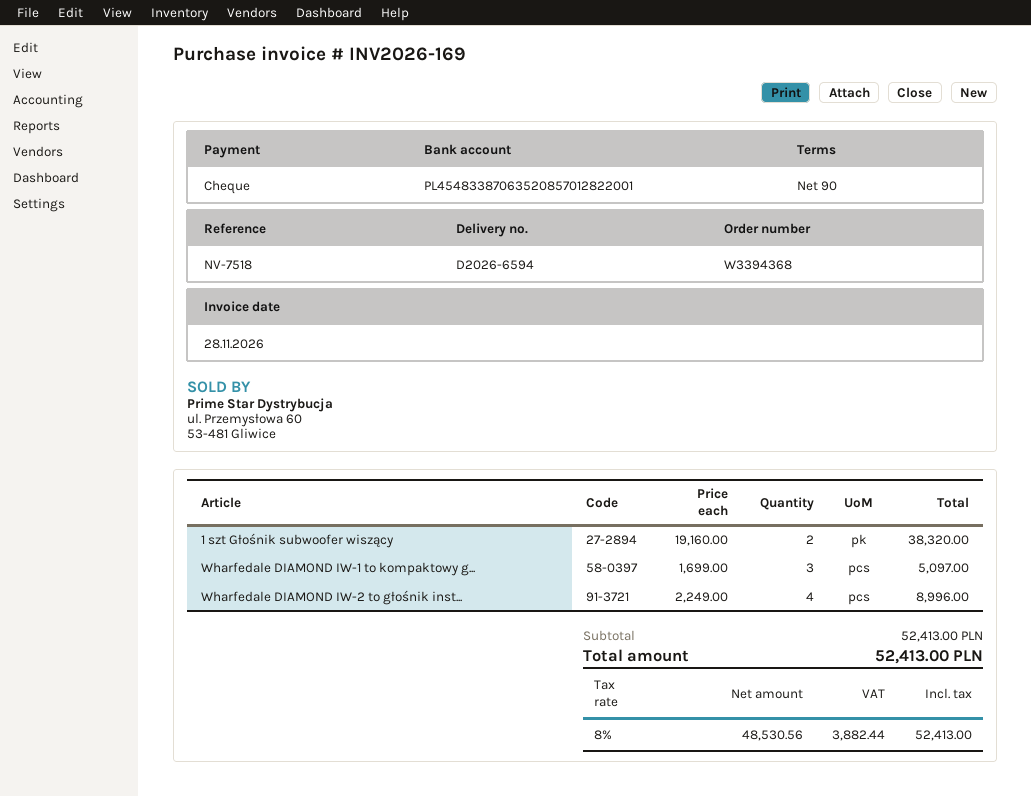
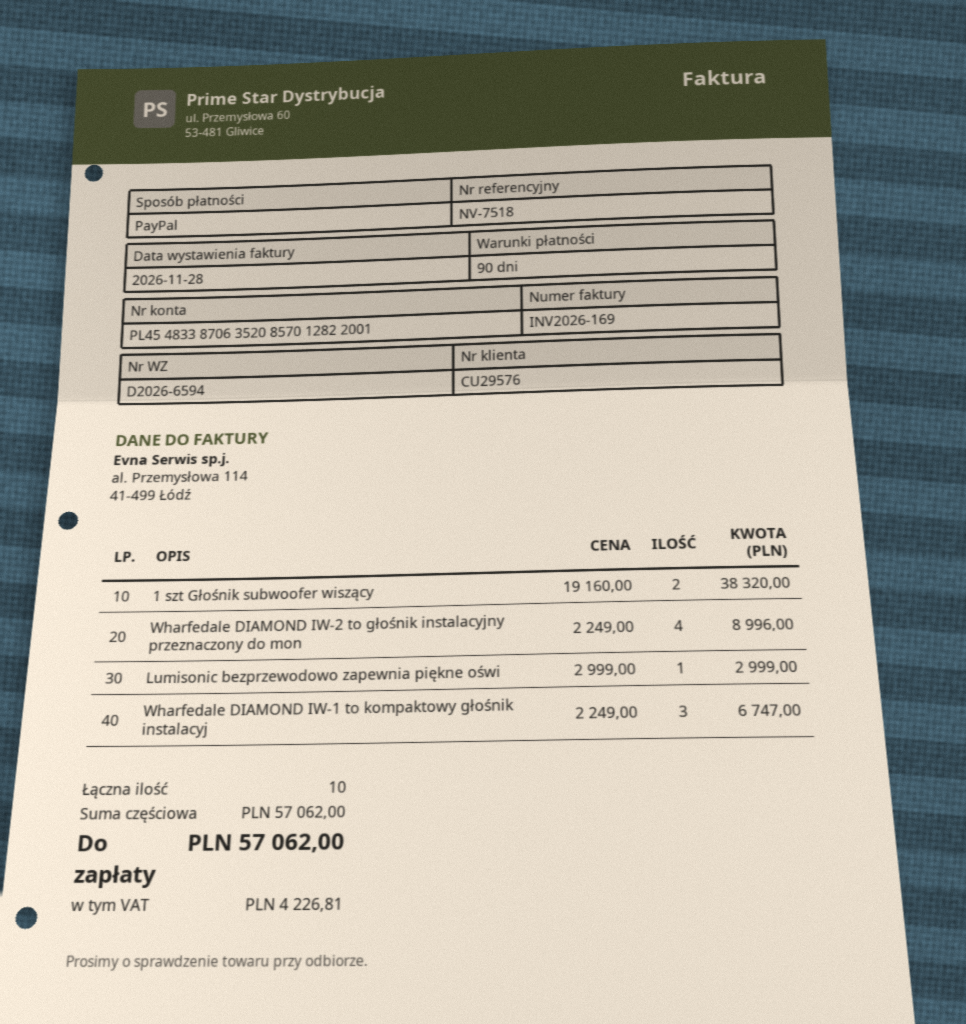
payment method: cheque -> PayPal
Wharfedale DIAMOND IW-1 to kompaktowy g...: 3 x 1699.00 = 5097.00 -> 3 x 2249.00 = 6747.00
Lumisonic bezprzewodowo zapewnia piękne oświ: none -> 1 x 2999.00 = 2999.00
subtotal: 52413.00 -> 57062.00
tax: 3882.44 -> 4226.81
total: 52413.00 -> 57062.00

